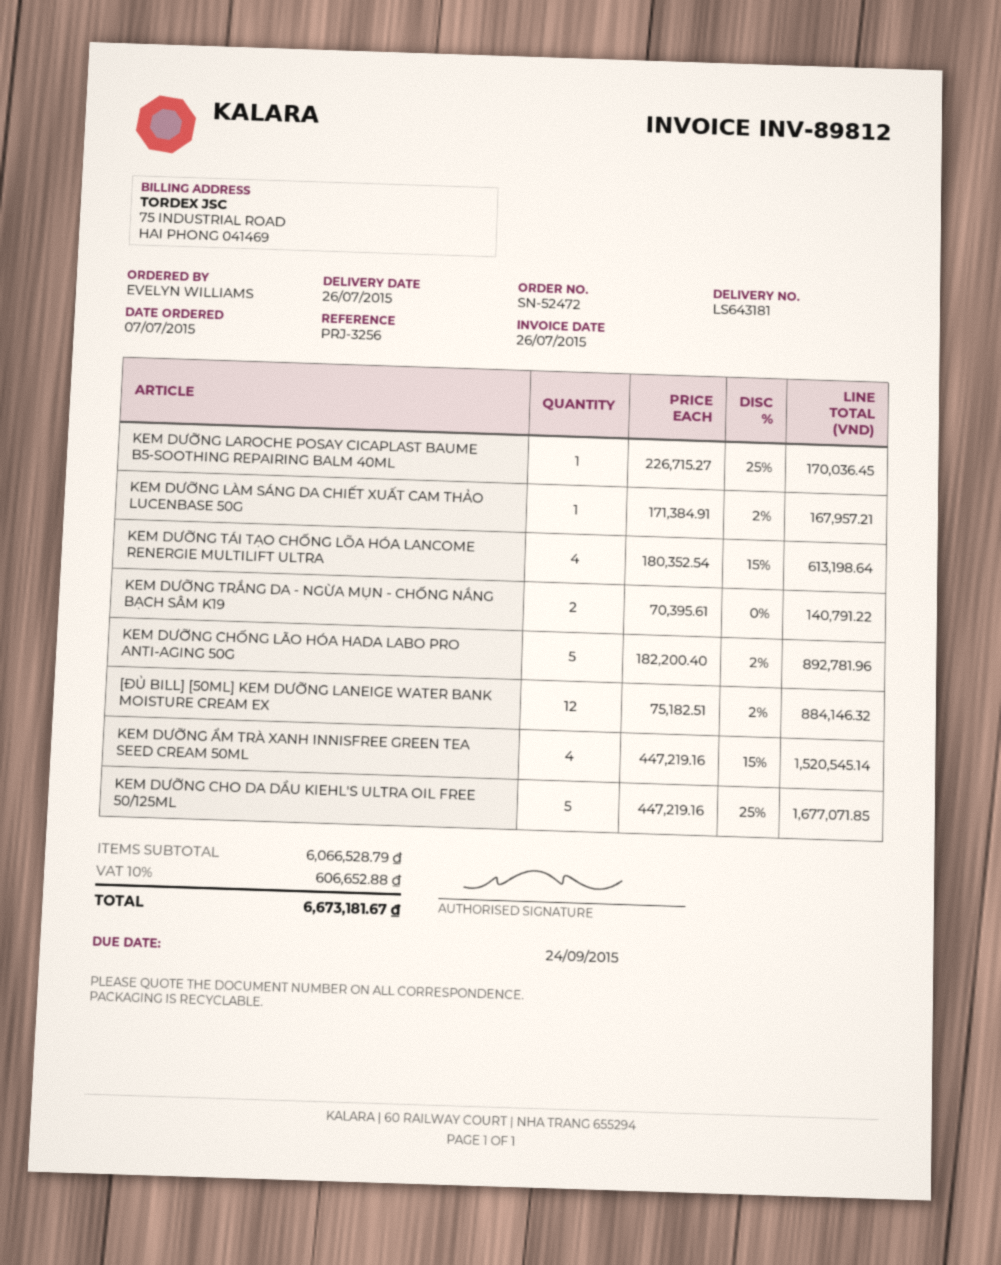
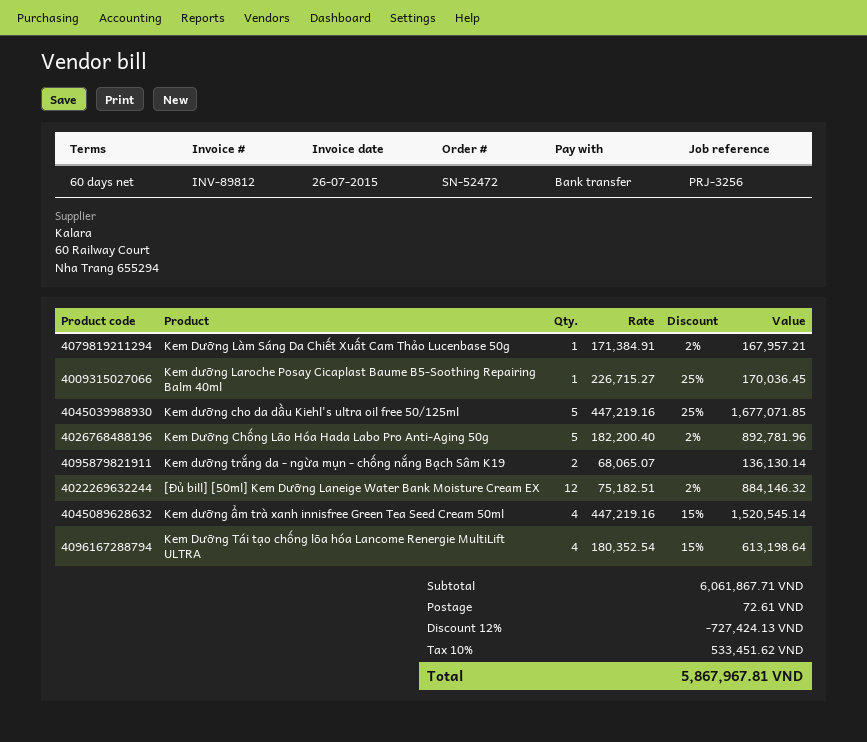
KEM DƯỠNG TRẮNG DA - NGỪA MỤN - CHỐNG NẮNG BẠCH SÂM K19: 2 x 70395.61 = 140791.22 -> 2 x 68065.07 = 136130.14
subtotal: 6066528.79 -> 6061867.71
discount: none -> 12% = 727424.13
shipping: none -> 72.61
tax: 10% = 606652.88 -> 10% = 533451.62
total: 6673181.67 -> 5867967.81

